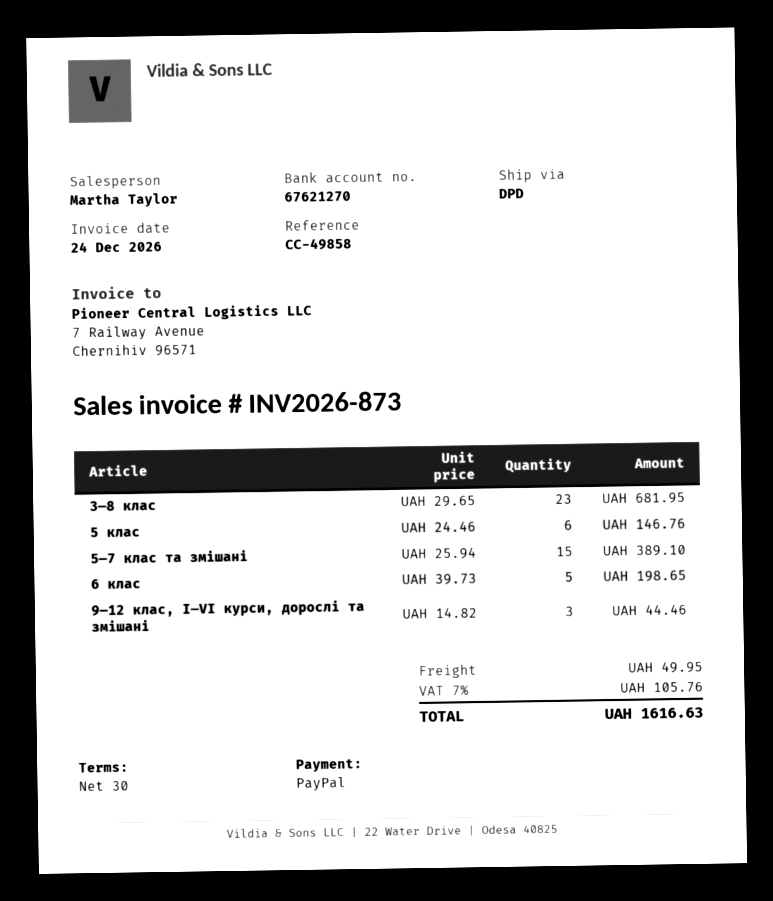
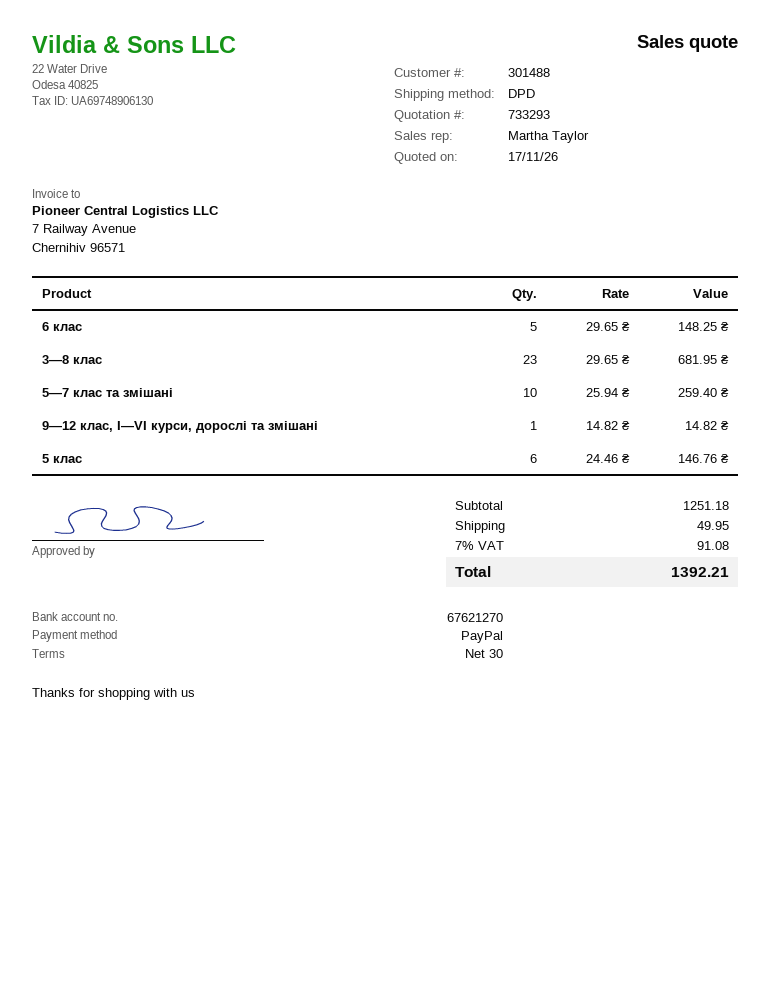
5—7 клас та змішані: 15 x 25.94 = 389.10 -> 10 x 25.94 = 259.40
6 клас: 5 x 39.73 = 198.65 -> 5 x 29.65 = 148.25
9—12 клас, I—VI курси, дорослі та змішані: 3 x 14.82 = 44.46 -> 1 x 14.82 = 14.82
tax: 7% = 105.76 -> 7% = 91.08
total: 1616.63 -> 1392.21

